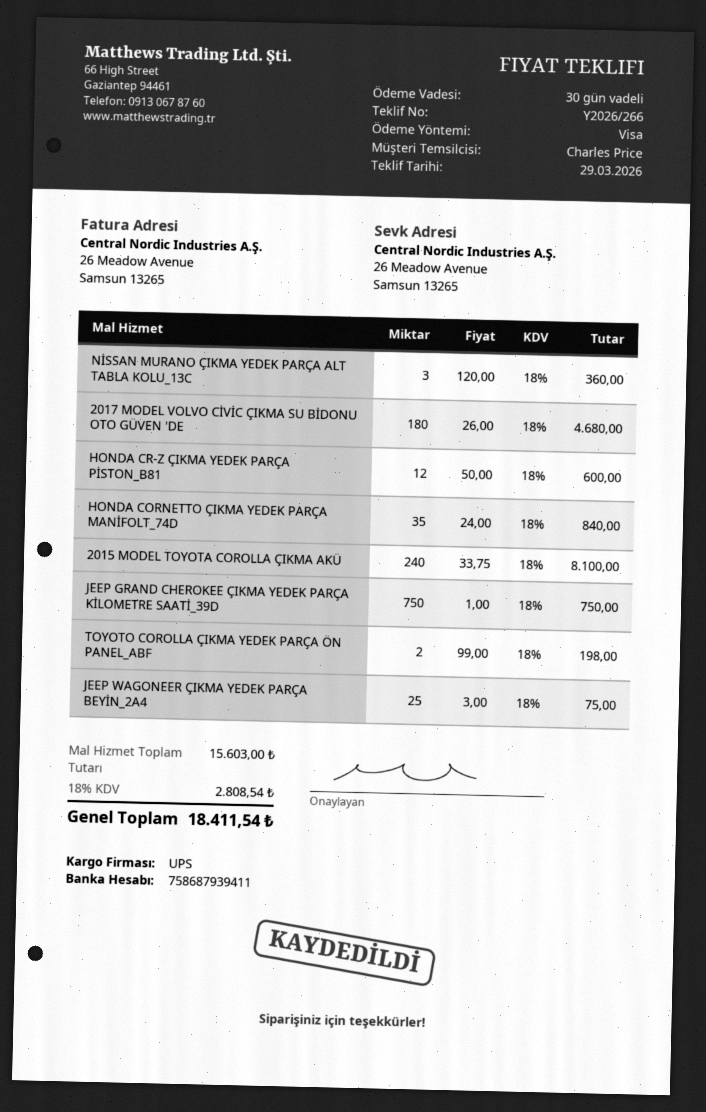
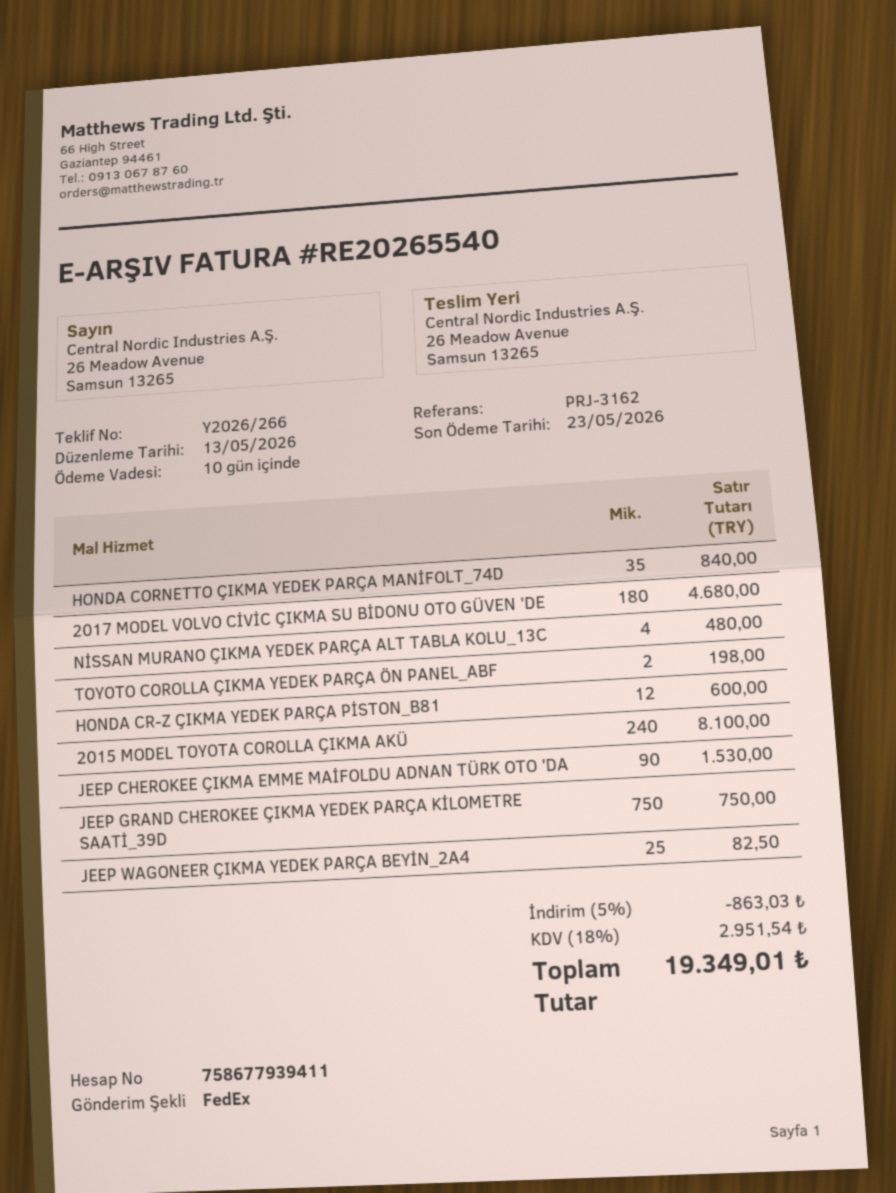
payment terms: 30 days -> 10 days
bank account: 758687939411 -> 758677939411
shipping method: UPS -> FedEx
NİSSAN MURANO ÇIKMA YEDEK PARÇA ALT TABLA KOLU_13C: 3 for 360.00 -> 4 for 480.00
JEEP WAGONEER ÇIKMA YEDEK PARÇA BEYİN_2A4: 25 for 75.00 -> 25 for 82.50
JEEP CHEROKEE ÇIKMA EMME MAİFOLDU ADNAN TÜRK OTO 'DA: none -> 90 for 1530.00
discount: none -> 5% = 863.03
tax: 18% = 2808.54 -> 18% = 2951.54
total: 18411.54 -> 19349.01

